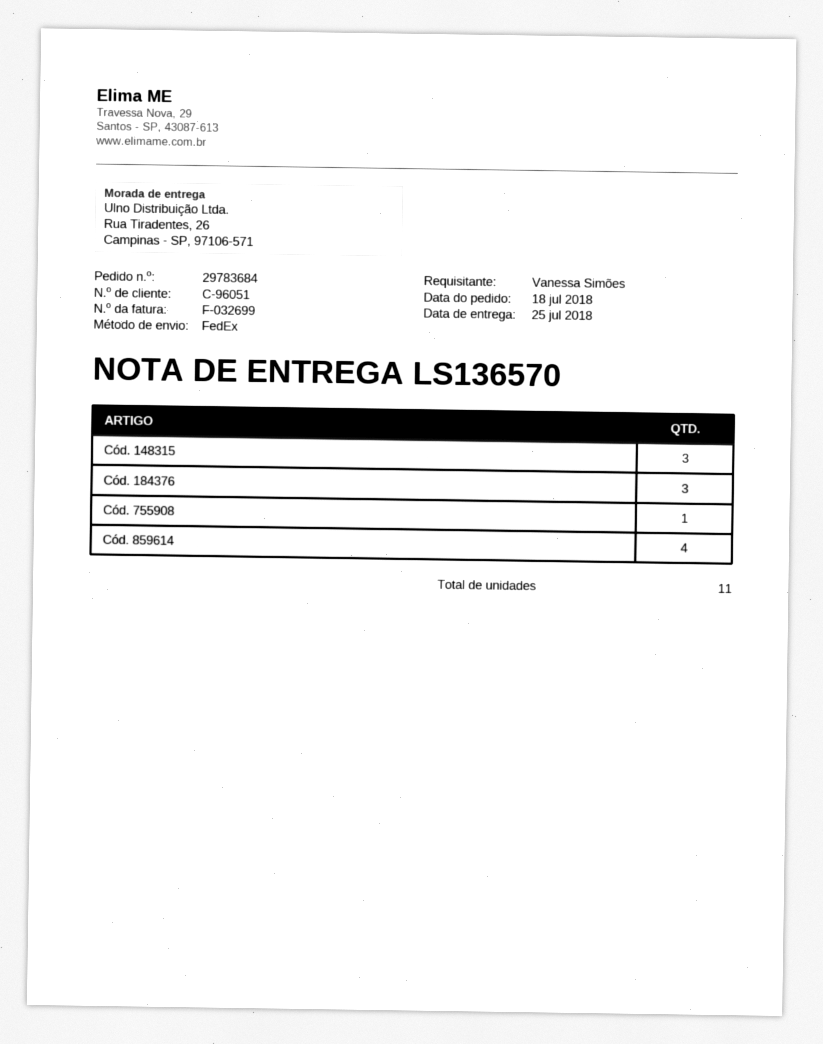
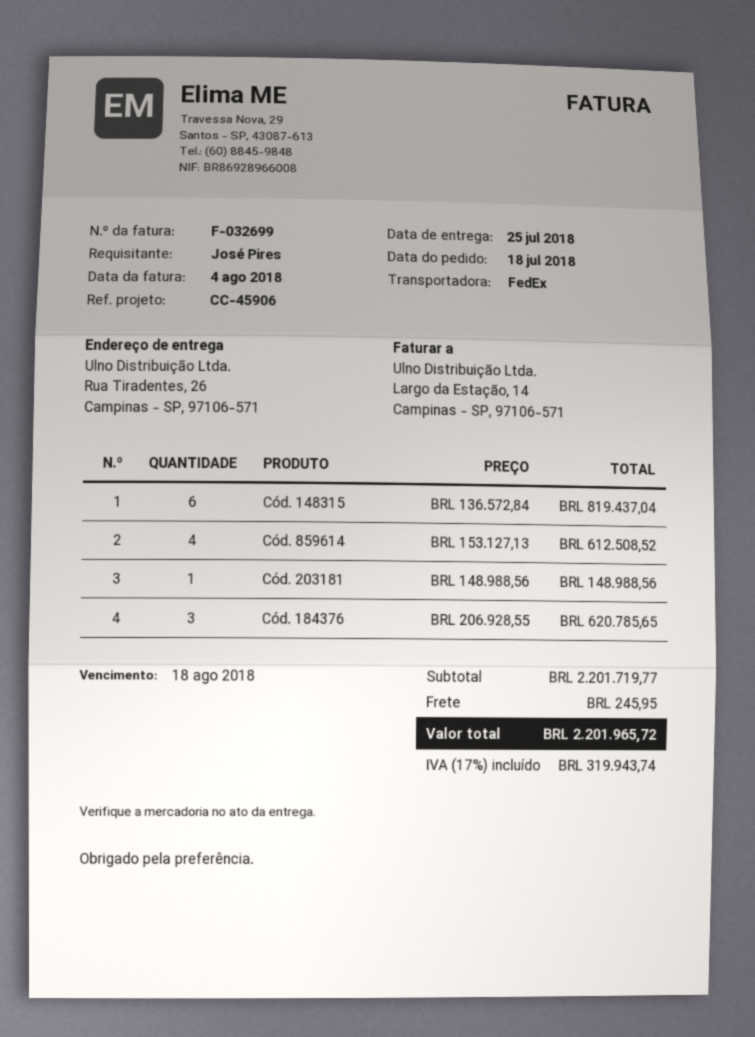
ordered by: Vanessa Simões -> José Pires
Cód. 148315: 3 -> 6
Cód. 755908: 1 -> none
Cód. 203181: none -> 1

